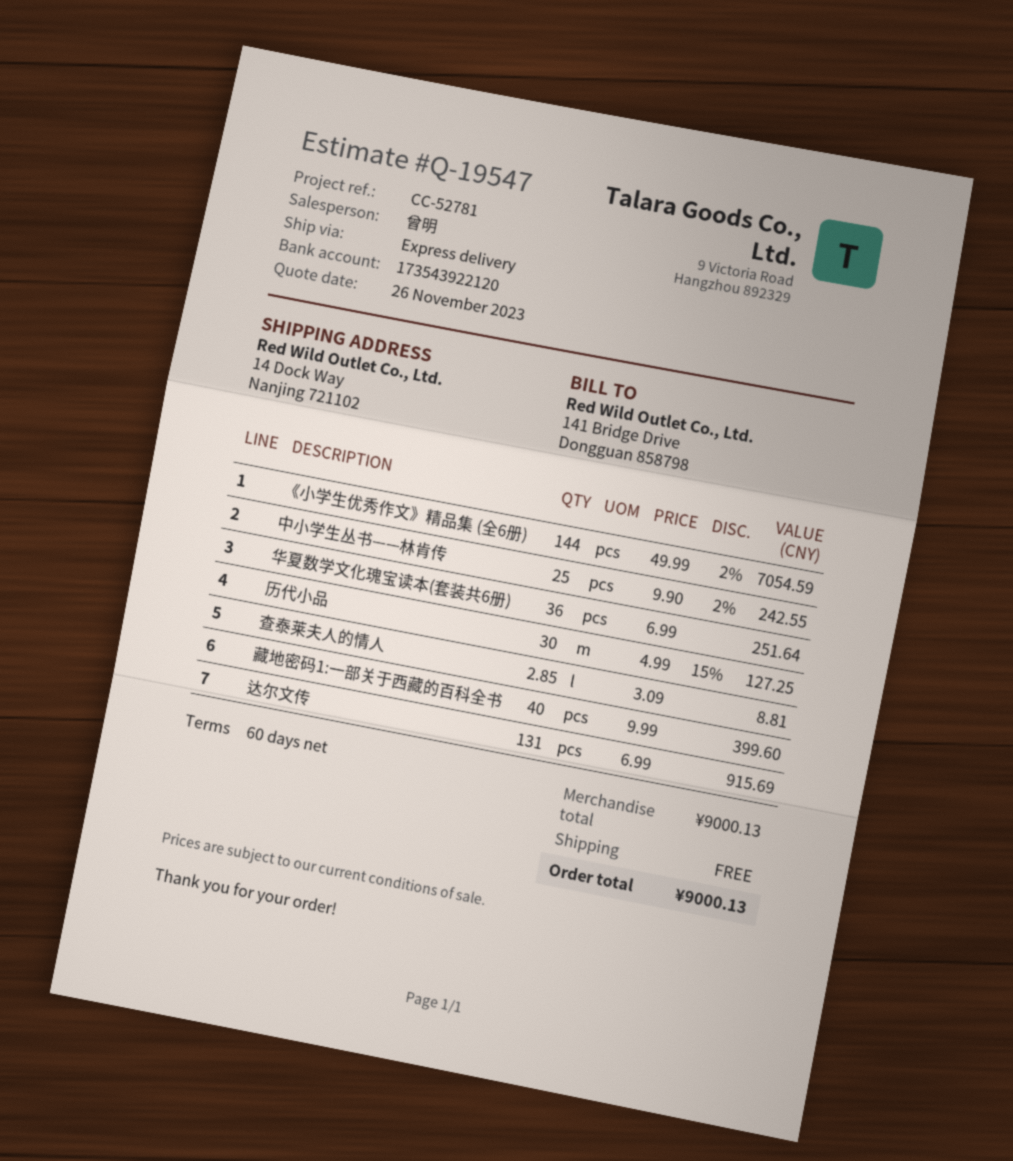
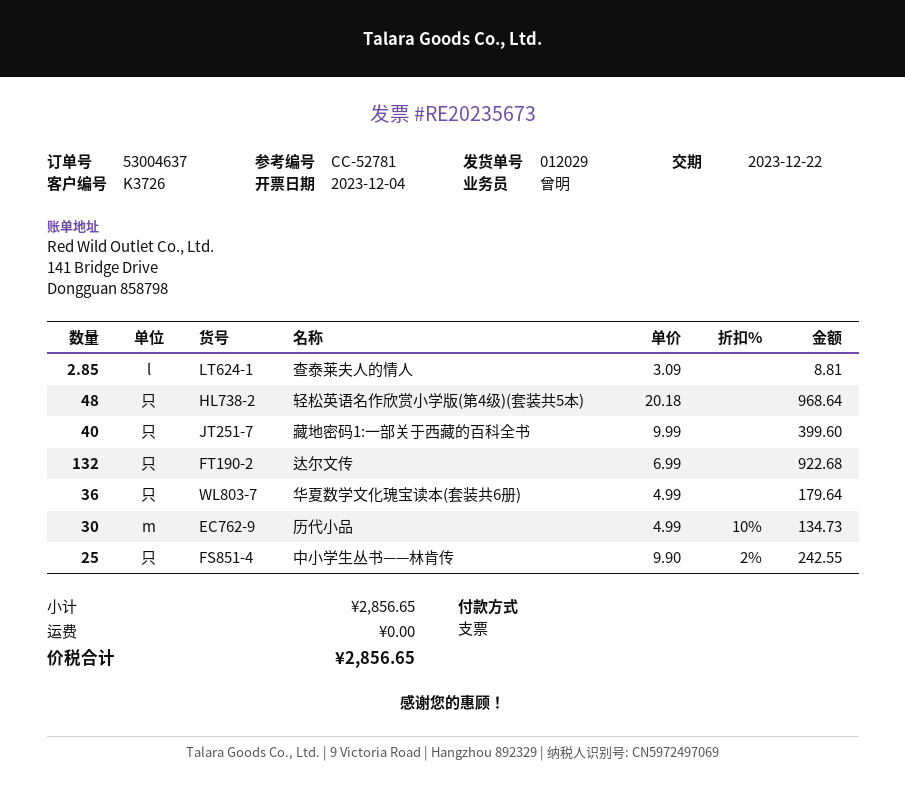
《小学生优秀作文》精品集 (全6册): 144 x 49.99 - 2% = 7054.59 -> none
华夏数学文化瑰宝读本(套装共6册): 36 x 6.99 = 251.64 -> 36 x 4.99 = 179.64
历代小品: 30 x 4.99 - 15% = 127.25 -> 30 x 4.99 - 10% = 134.73
达尔文传: 131 x 6.99 = 915.69 -> 132 x 6.99 = 922.68
轻松英语名作欣赏小学版(第4级)(套装共5本): none -> 48 x 20.18 = 968.64
subtotal: 9000.13 -> 2856.65
total: 9000.13 -> 2856.65

